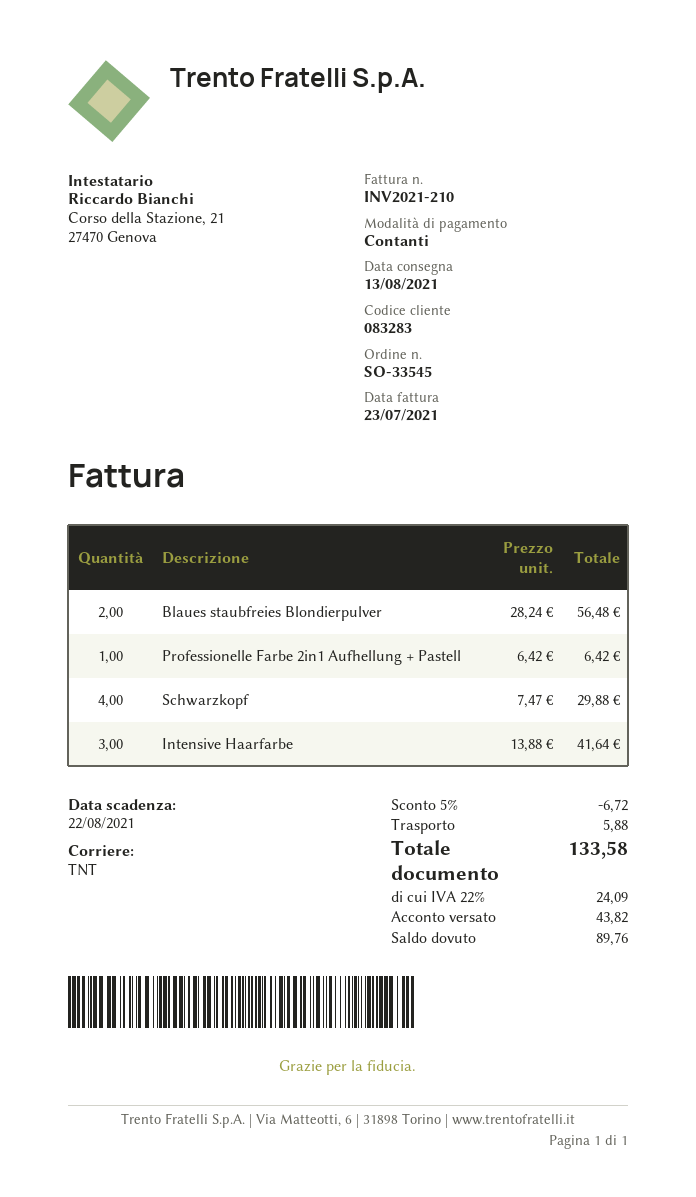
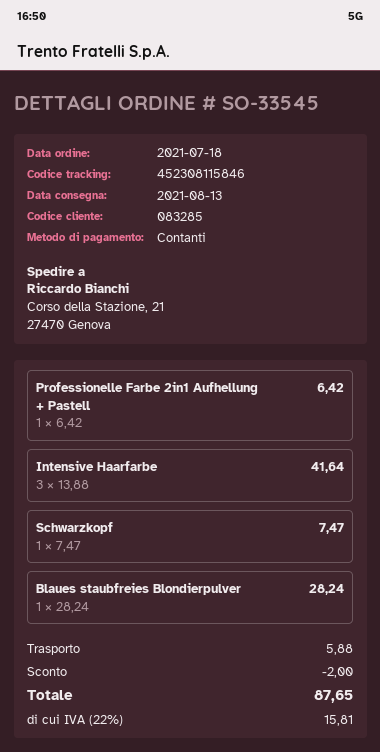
customer number: 083283 -> 083285
Blaues staubfreies Blondierpulver: 2 x 28.24 = 56.48 -> 1 x 28.24 = 28.24
Schwarzkopf: 4 x 7.47 = 29.88 -> 1 x 7.47 = 7.47
discount: 6.72 -> 2.00
tax: 22% = 24.09 -> 22% = 15.81
total: 133.58 -> 87.65

